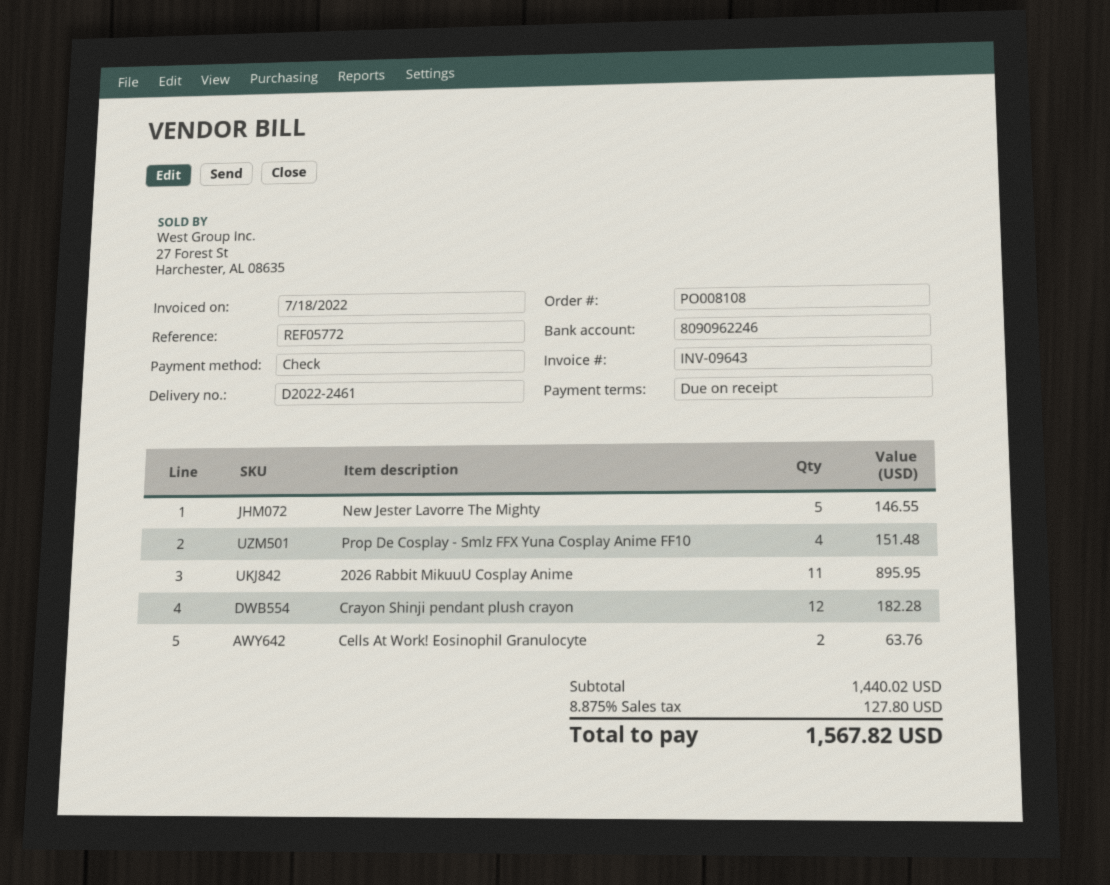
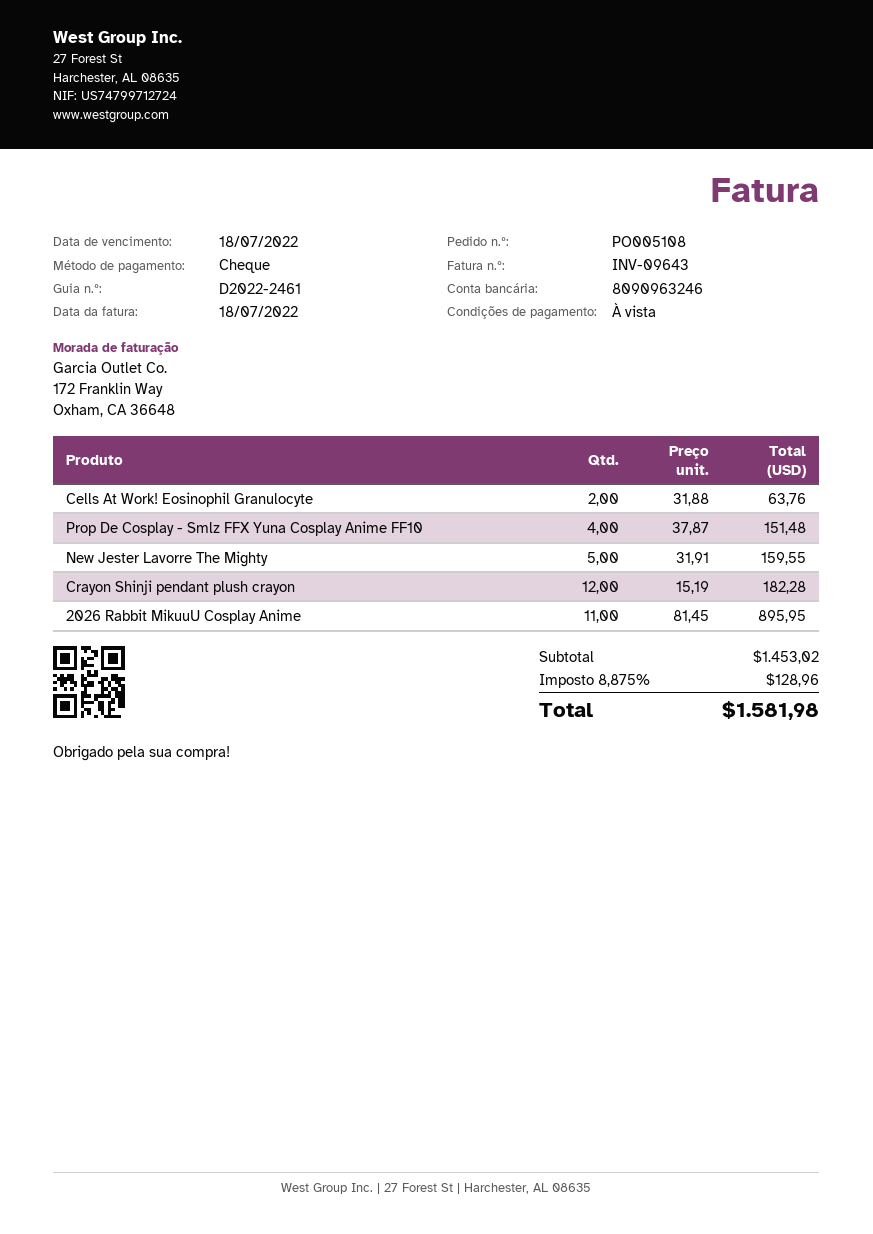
order number: PO008108 -> PO005108
bank account: 8090962246 -> 8090963246
New Jester Lavorre The Mighty: 5 for 146.55 -> 5 for 159.55
subtotal: 1440.02 -> 1453.02
tax: 8.875% = 127.80 -> 8.875% = 128.96
total: 1567.82 -> 1581.98

